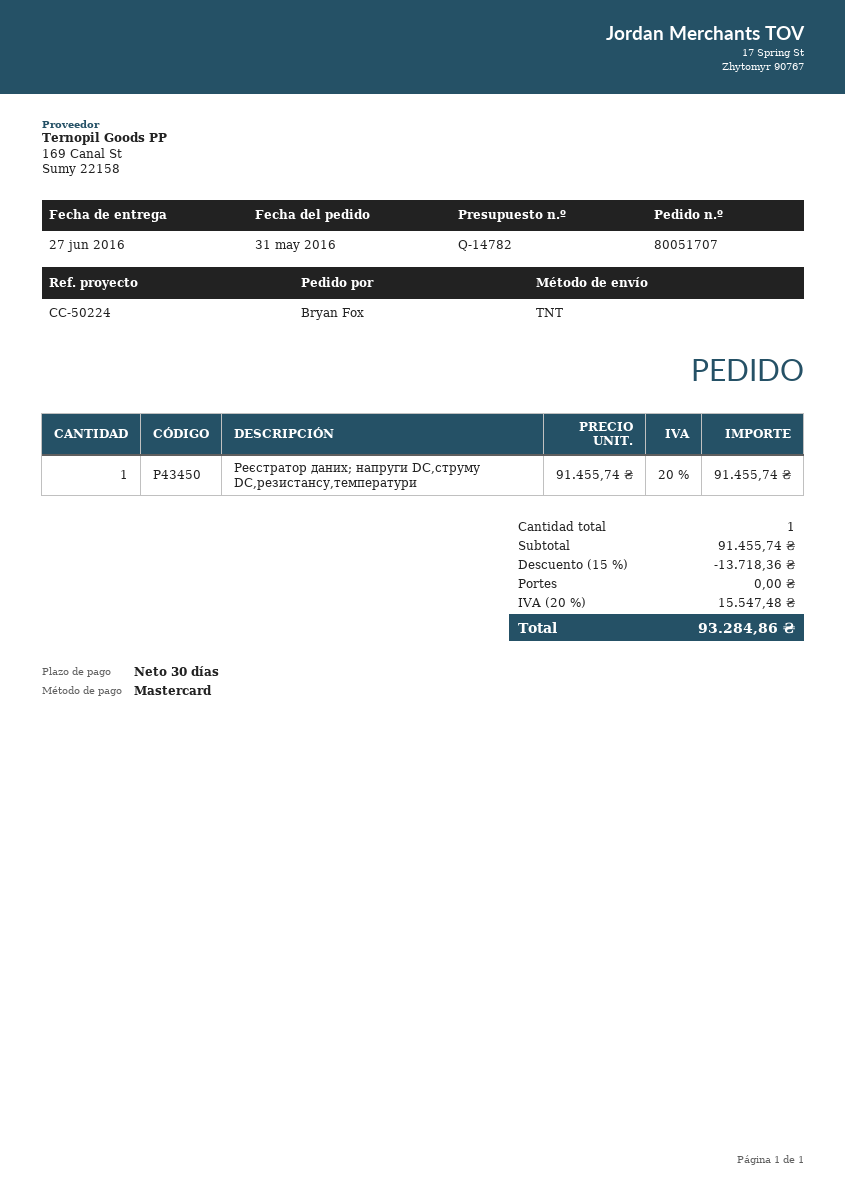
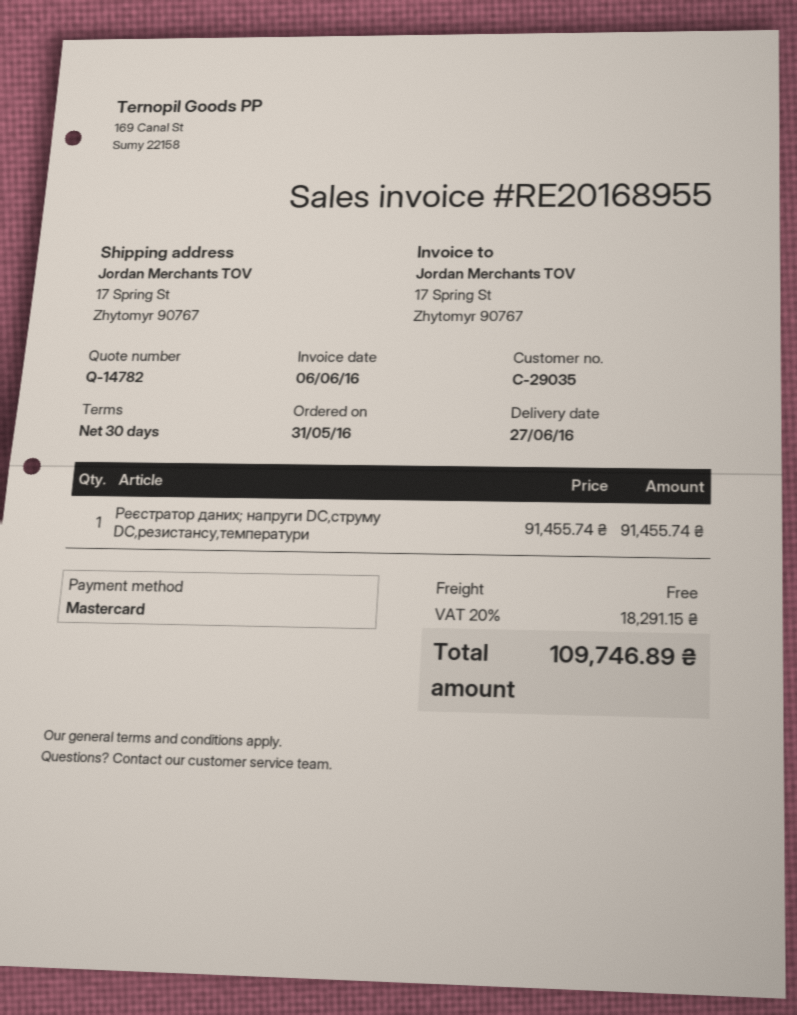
discount: 15% = 13718.36 -> none
tax: 20% = 15547.48 -> 20% = 18291.15
total: 93284.86 -> 109746.89

